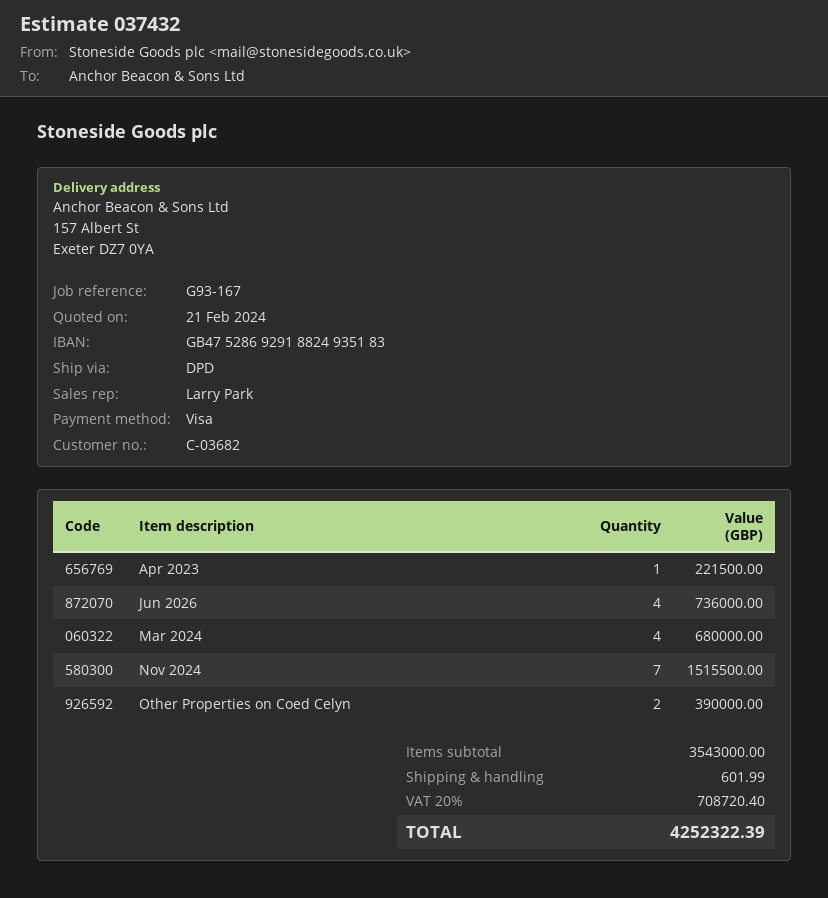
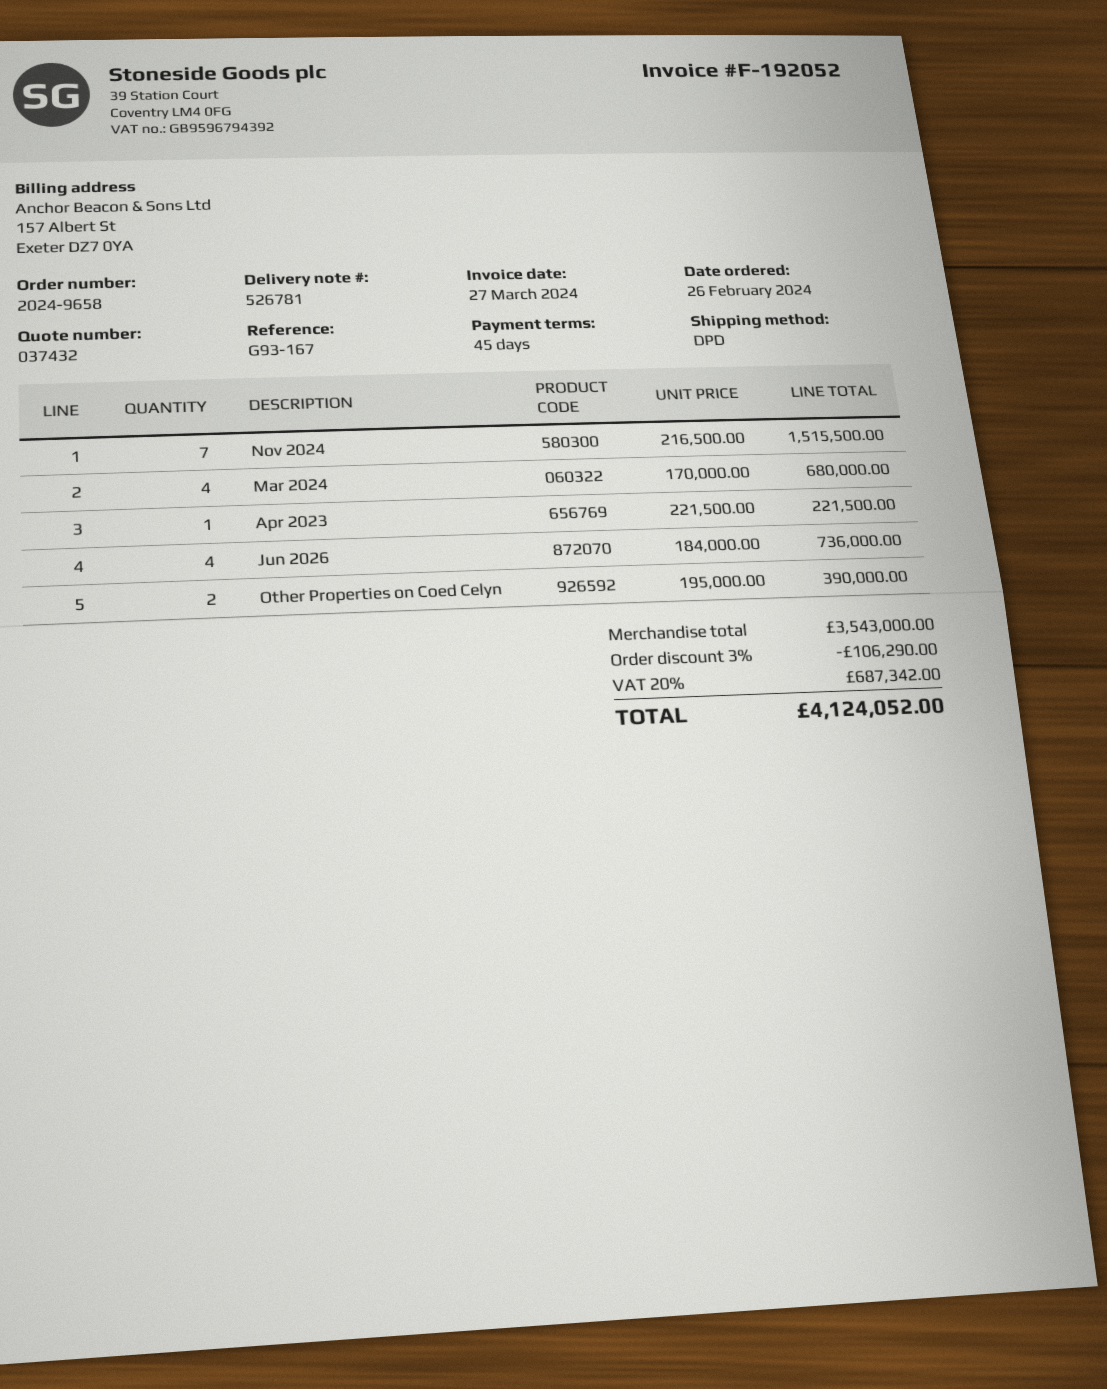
discount: none -> 3% = 106290.00
shipping: 601.99 -> none
tax: 20% = 708720.40 -> 20% = 687342.00
total: 4252322.39 -> 4124052.00

